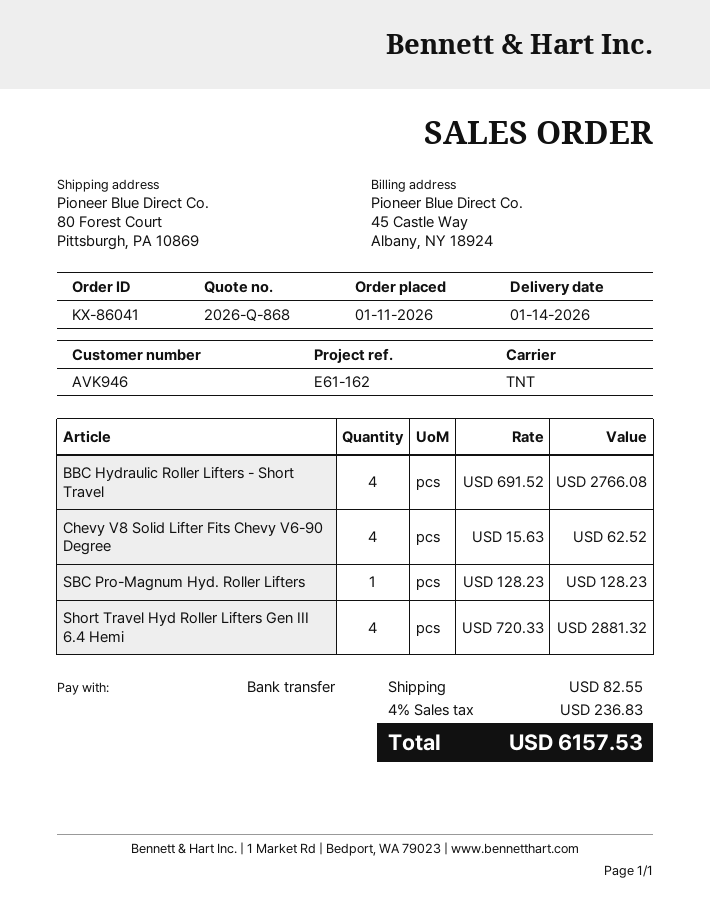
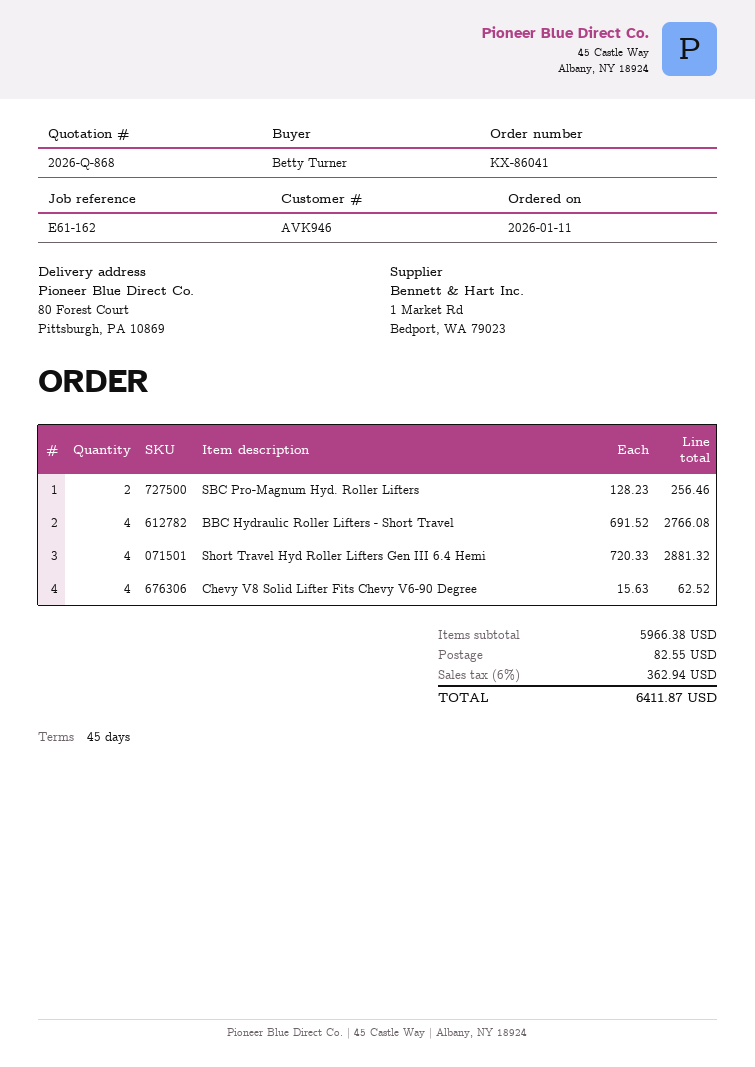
SBC Pro-Magnum Hyd. Roller Lifters: 1 x 128.23 = 128.23 -> 2 x 128.23 = 256.46
tax: 4% = 236.83 -> 6% = 362.94
total: 6157.53 -> 6411.87

